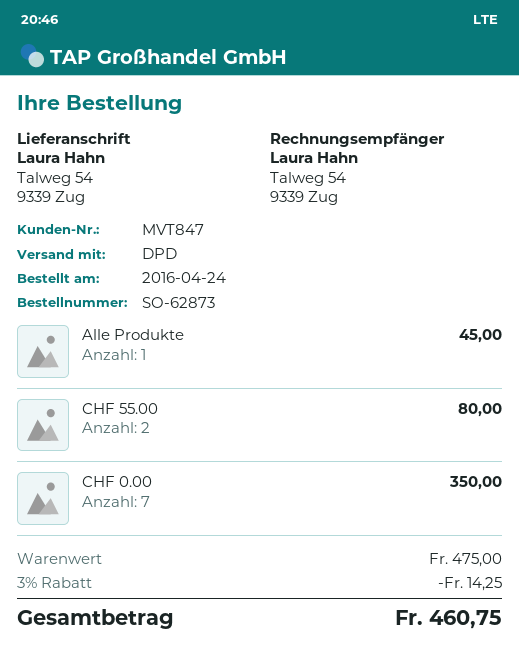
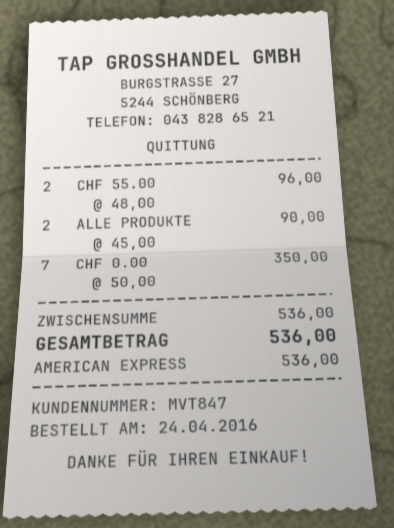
Alle Produkte: 1 for 45.00 -> 2 for 90.00
CHF 55.00: 2 for 80.00 -> 2 for 96.00
subtotal: 475.00 -> 536.00
discount: 3% = 14.25 -> none
total: 460.75 -> 536.00

